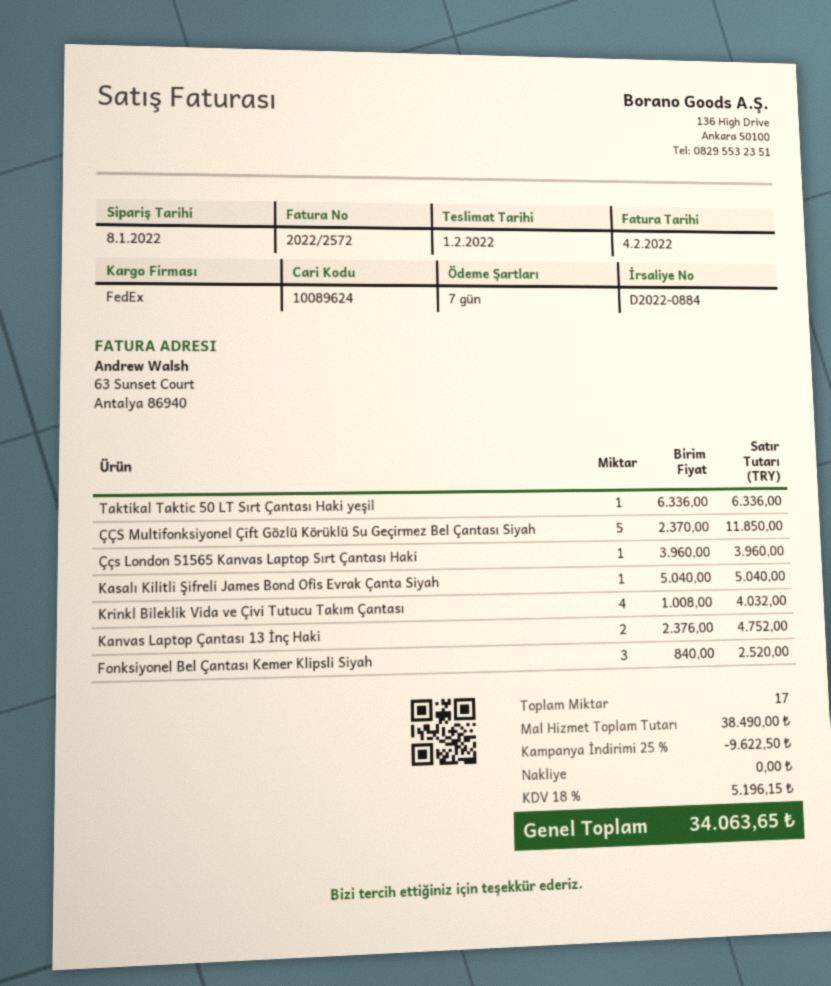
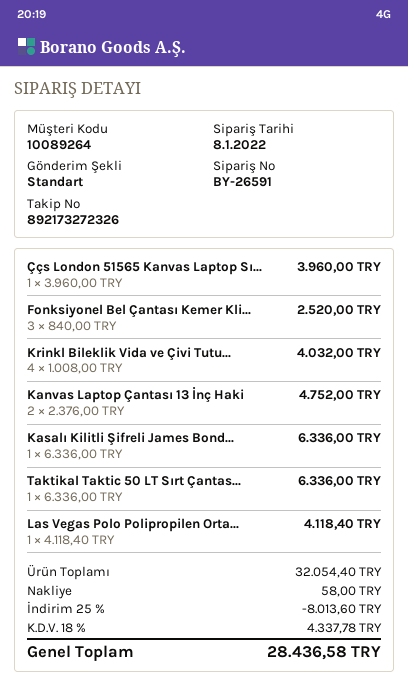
customer number: 10089624 -> 10089264
shipping method: FedEx -> standard
ÇÇS Multifonksiyonel Çift Gözlü Körüklü Su Geçirmez Bel Çantası Siyah: 5 x 2370.00 = 11850.00 -> none
Kasalı Kilitli Şifreli James Bond Ofis Evrak Çanta Siyah: 1 x 5040.00 = 5040.00 -> 1 x 6336.00 = 6336.00
Las Vegas Polo Polipropilen Orta...: none -> 1 x 4118.40 = 4118.40
subtotal: 38490.00 -> 32054.40
discount: 25% = 9622.50 -> 25% = 8013.60
shipping: 0.00 -> 58.00
tax: 18% = 5196.15 -> 18% = 4337.78
total: 34063.65 -> 28436.58

